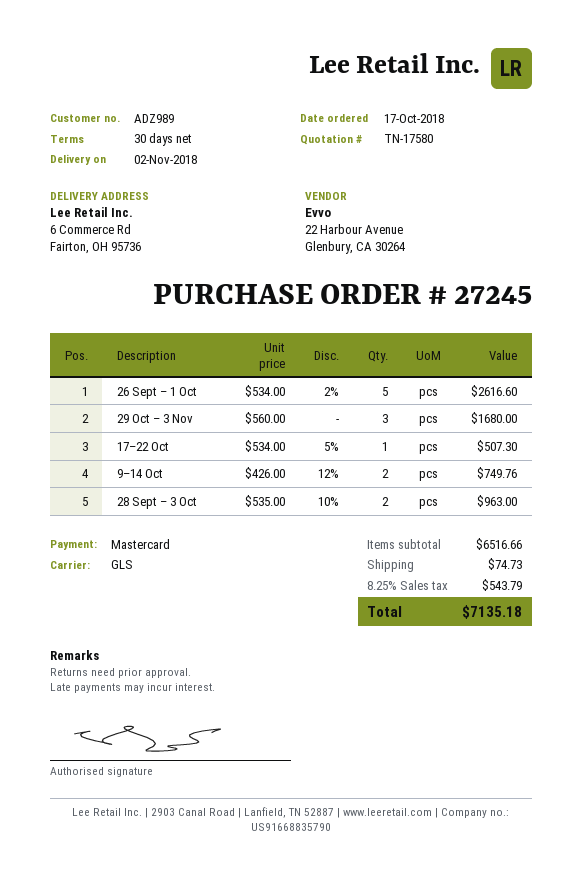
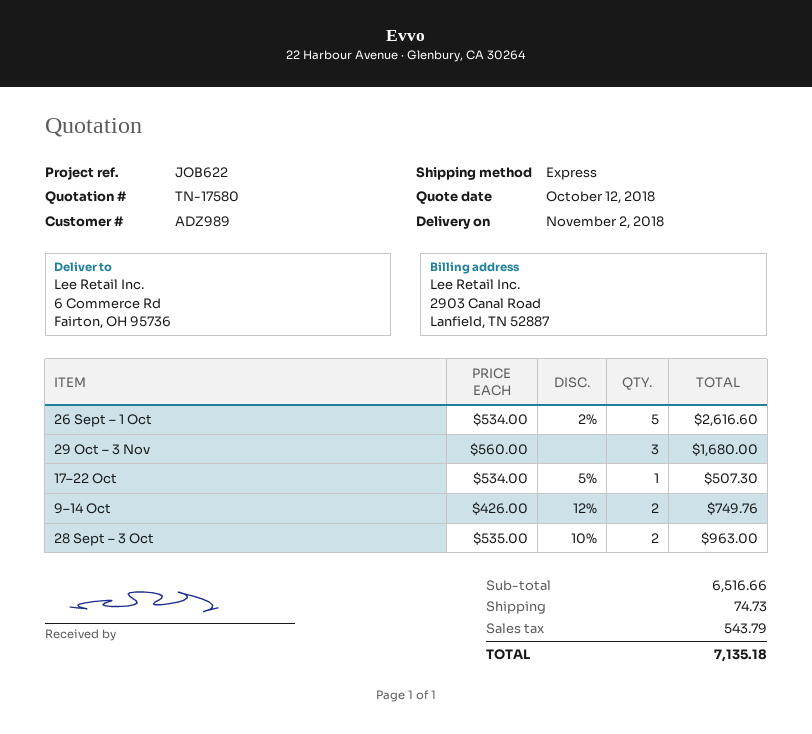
shipping method: GLS -> express

